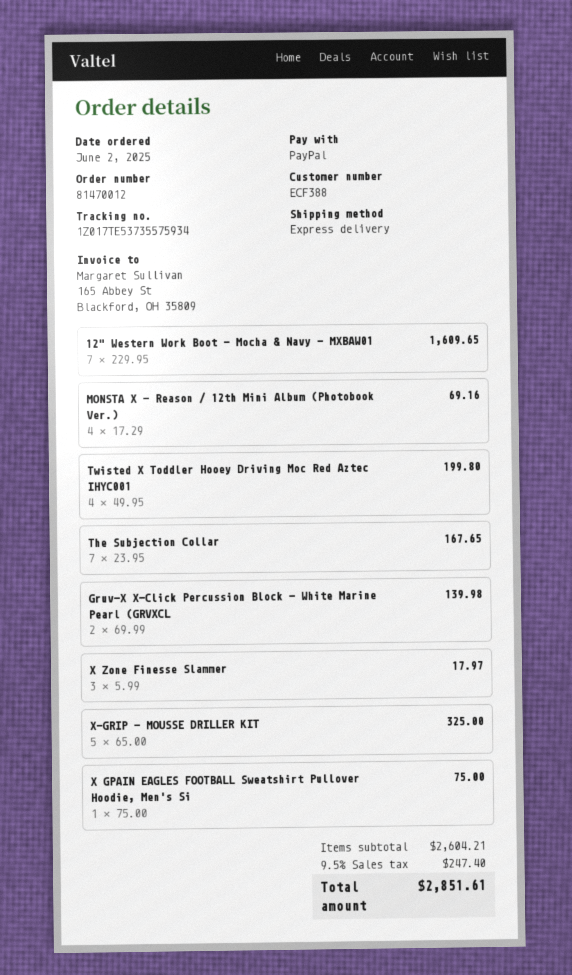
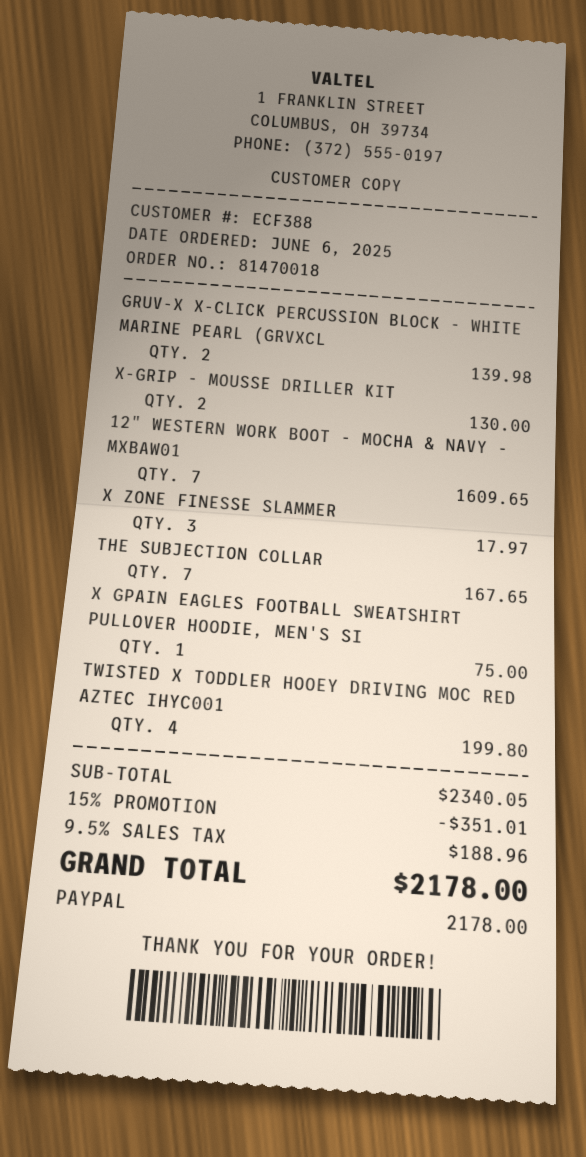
order number: 81470012 -> 81470018
order date: 2025-06-02 -> 2025-06-06
MONSTA X - Reason / 12th Mini Album (Photobook Ver.): 4 for 69.16 -> none
X-GRIP - MOUSSE DRILLER KIT: 5 for 325.00 -> 2 for 130.00
subtotal: 2604.21 -> 2340.05
discount: none -> 15% = 351.01
tax: 9.5% = 247.40 -> 9.5% = 188.96
total: 2851.61 -> 2178.00

